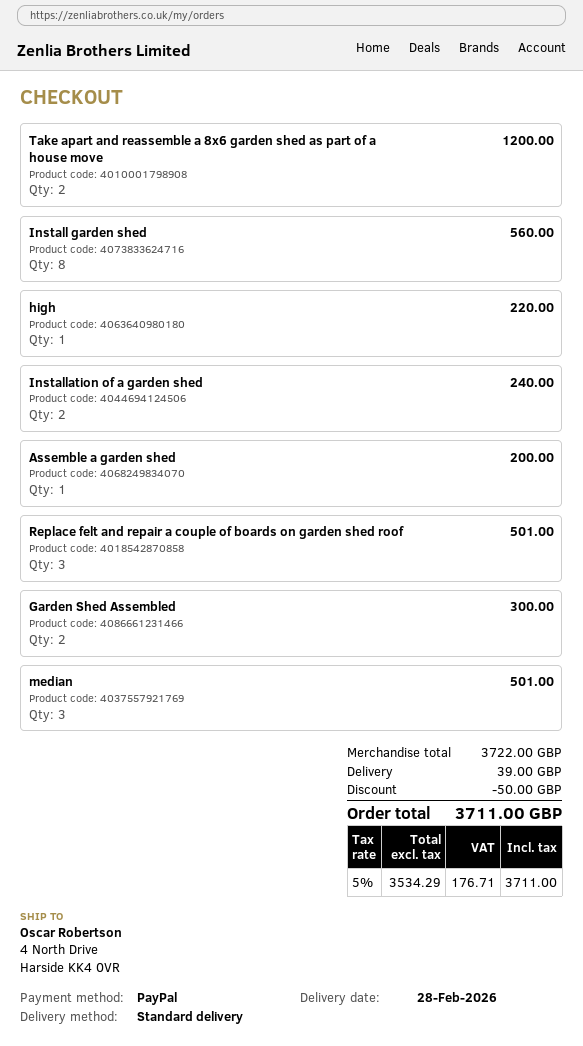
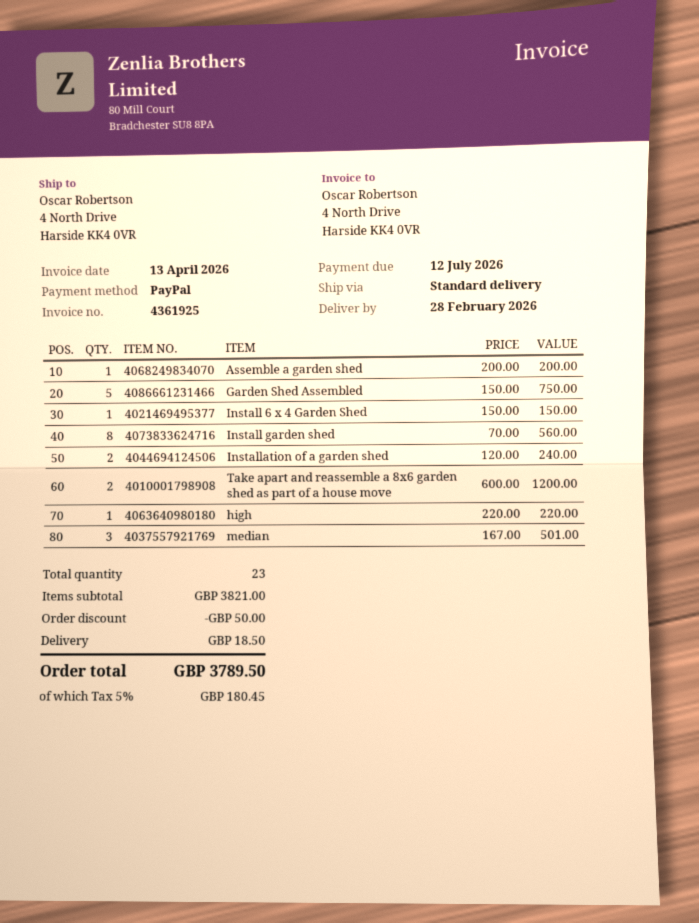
Replace felt and repair a couple of boards on garden shed roof: 3 for 501.00 -> none
Garden Shed Assembled: 2 for 300.00 -> 5 for 750.00
Install 6 x 4 Garden Shed: none -> 1 for 150.00
subtotal: 3722.00 -> 3821.00
shipping: 39.00 -> 18.50
tax: 5% = 176.71 -> 5% = 180.45
total: 3711.00 -> 3789.50

